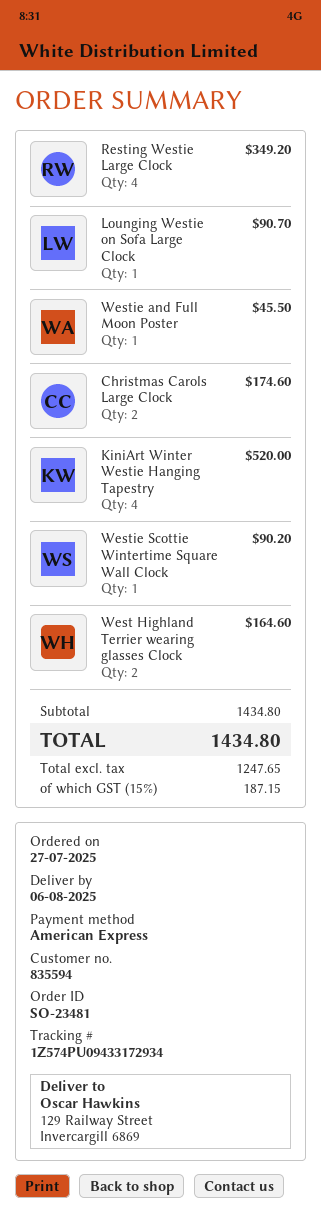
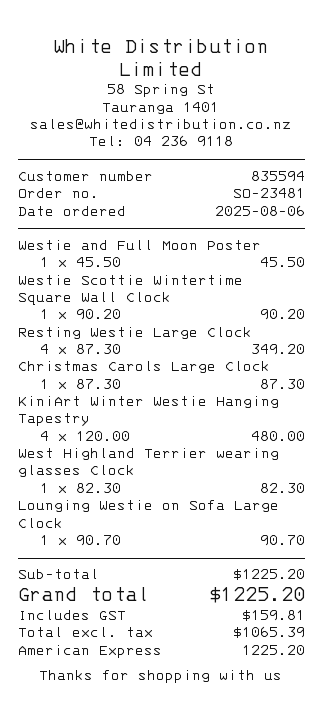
order date: 2025-07-27 -> 2025-08-06
Christmas Carols Large Clock: 2 for 174.60 -> 1 for 87.30
KiniArt Winter Westie Hanging Tapestry: 4 for 520.00 -> 4 for 480.00
West Highland Terrier wearing glasses Clock: 2 for 164.60 -> 1 for 82.30
subtotal: 1434.80 -> 1225.20
net: 1247.65 -> 1065.39
tax: 187.15 -> 159.81
total: 1434.80 -> 1225.20

